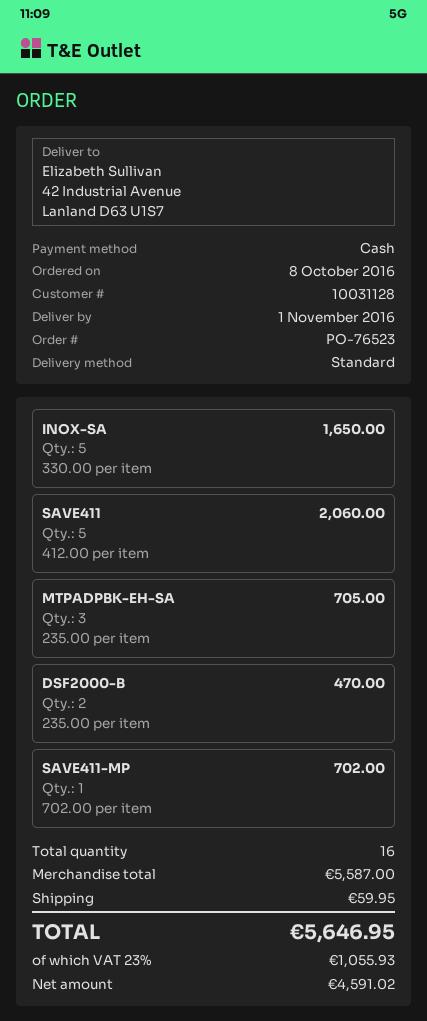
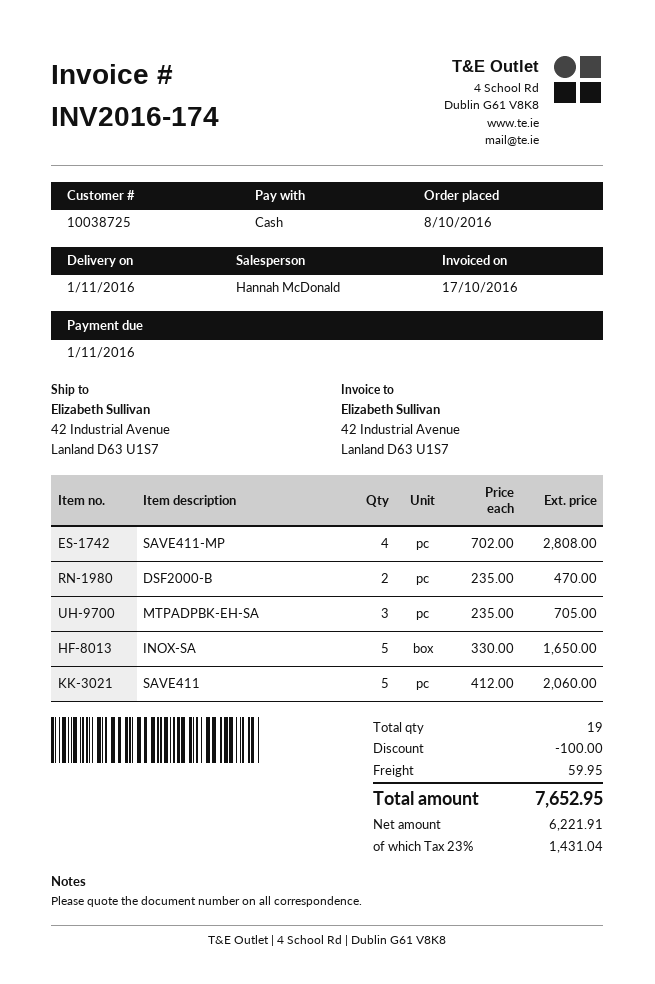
customer number: 10031128 -> 10038725
SAVE411-MP: 1 x 702.00 = 702.00 -> 4 x 702.00 = 2808.00
total quantity: 16 -> 19
discount: none -> 100.00
net: 4591.02 -> 6221.91
tax: 23% = 1055.93 -> 23% = 1431.04
total: 5646.95 -> 7652.95

